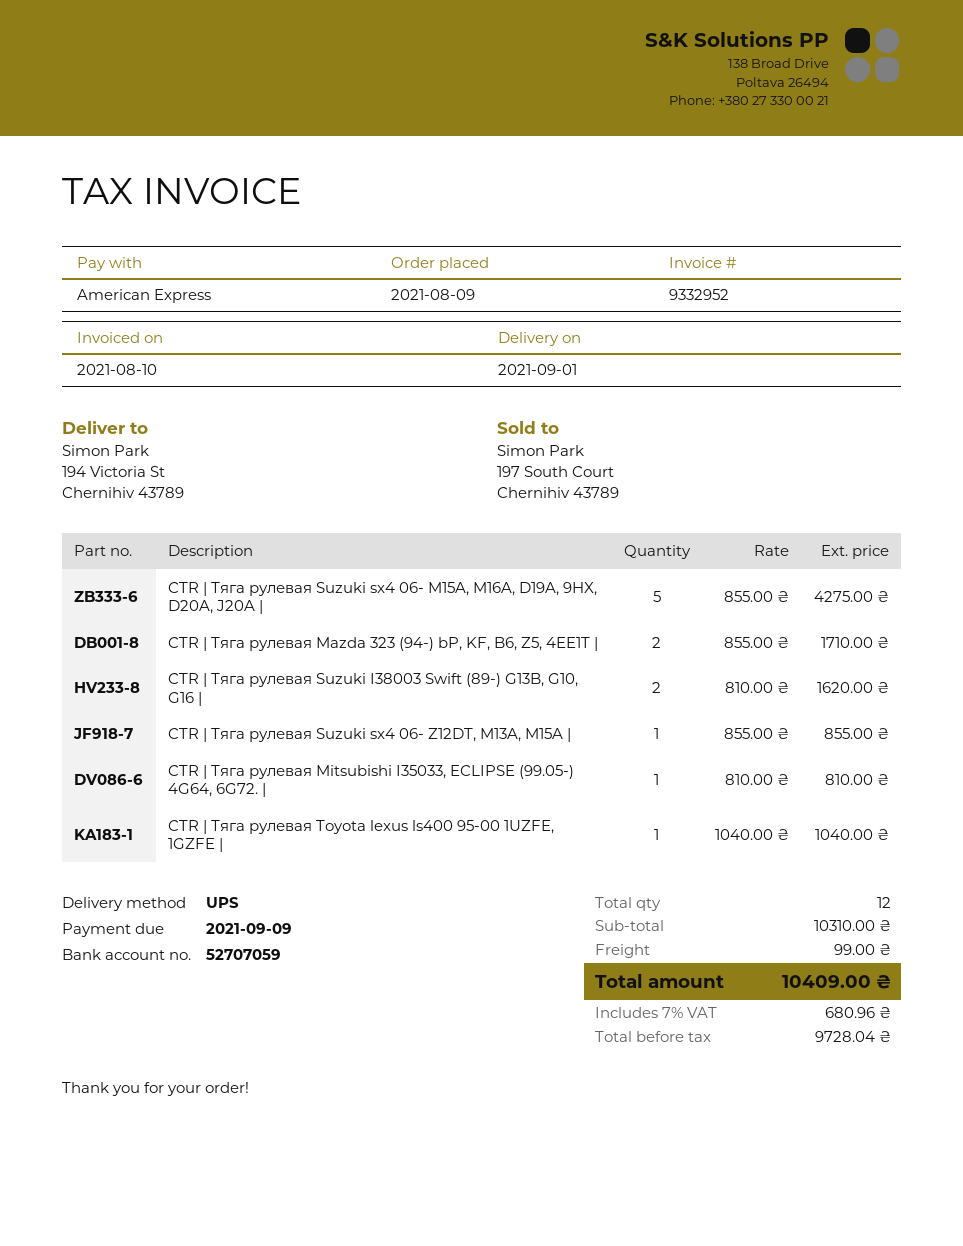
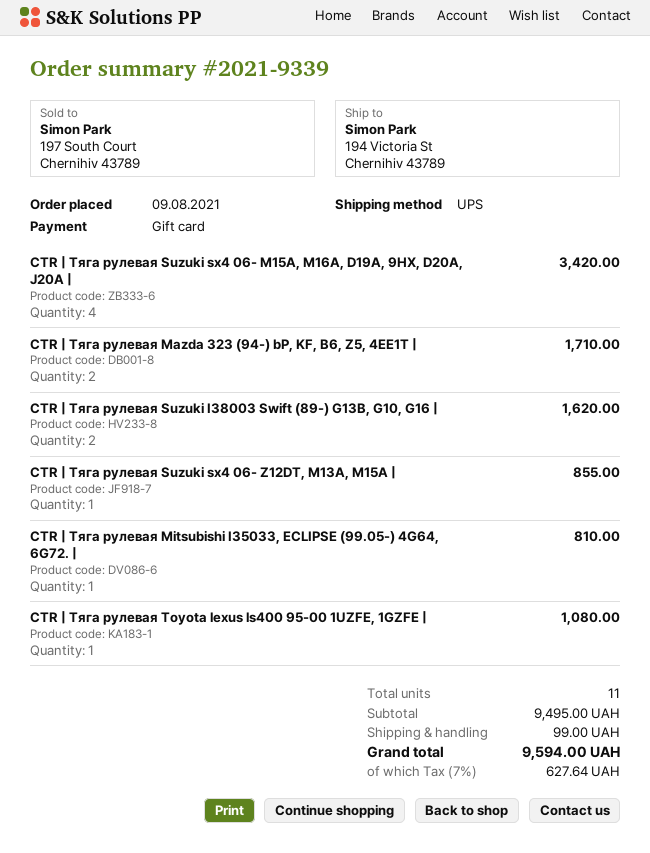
payment method: American Express -> gift card
CTR | Тяга рулевая Suzuki sx4 06- M15A, M16A, D19A, 9HX, D20A, J20A |: 5 for 4275.00 -> 4 for 3420.00
CTR | Тяга рулевая Toyota lexus ls400 95-00 1UZFE, 1GZFE |: 1 for 1040.00 -> 1 for 1080.00
total quantity: 12 -> 11
subtotal: 10310.00 -> 9495.00
tax: 7% = 680.96 -> 7% = 627.64
total: 10409.00 -> 9594.00

